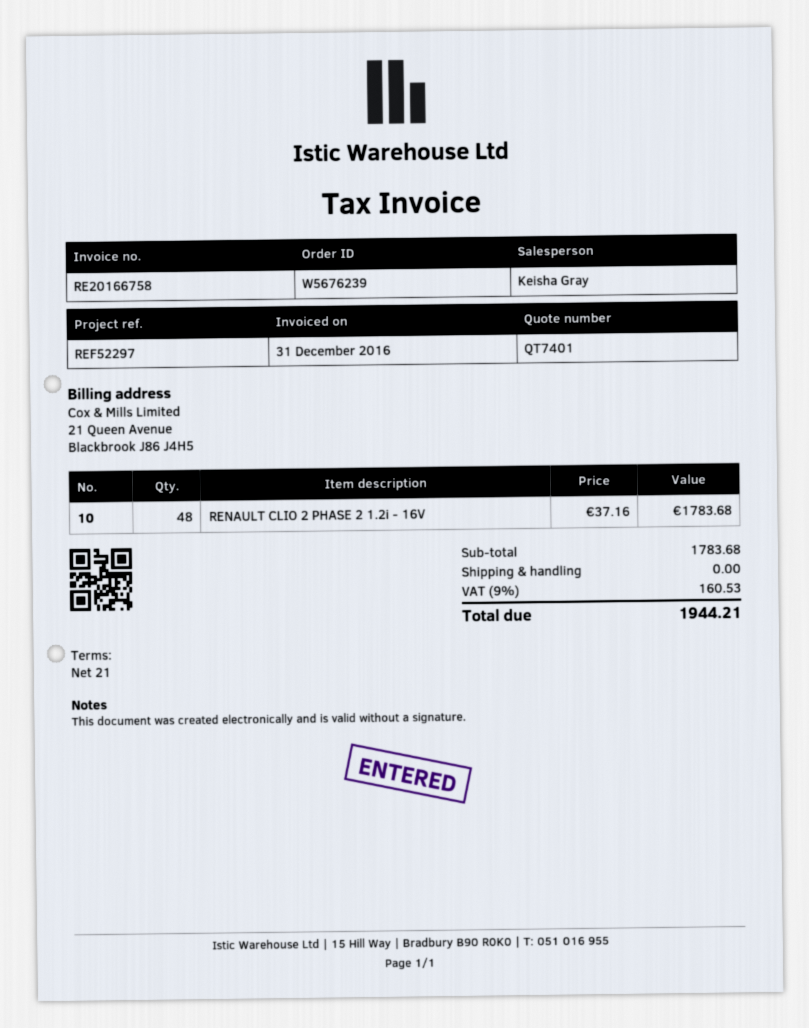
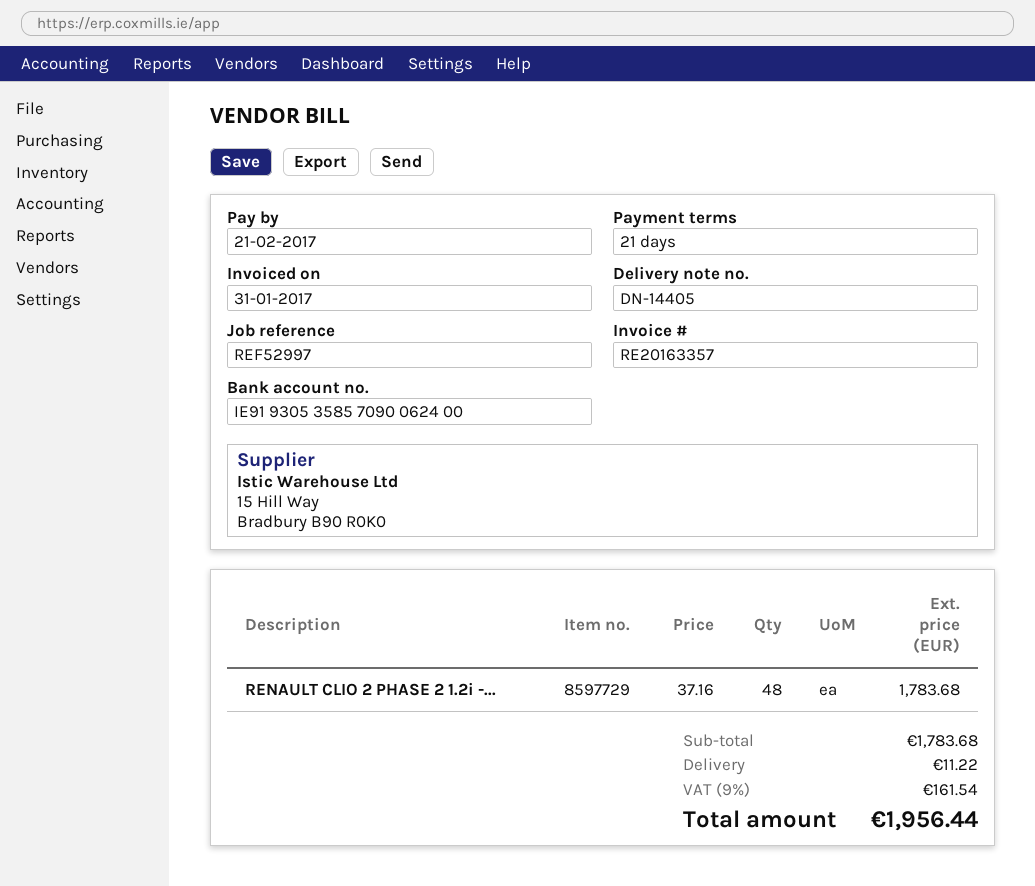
invoice number: RE20166758 -> RE20163357
invoice date: 2016-12-31 -> 2017-01-31
reference: REF52297 -> REF52997
shipping: 0.00 -> 11.22
tax: 9% = 160.53 -> 9% = 161.54
total: 1944.21 -> 1956.44

